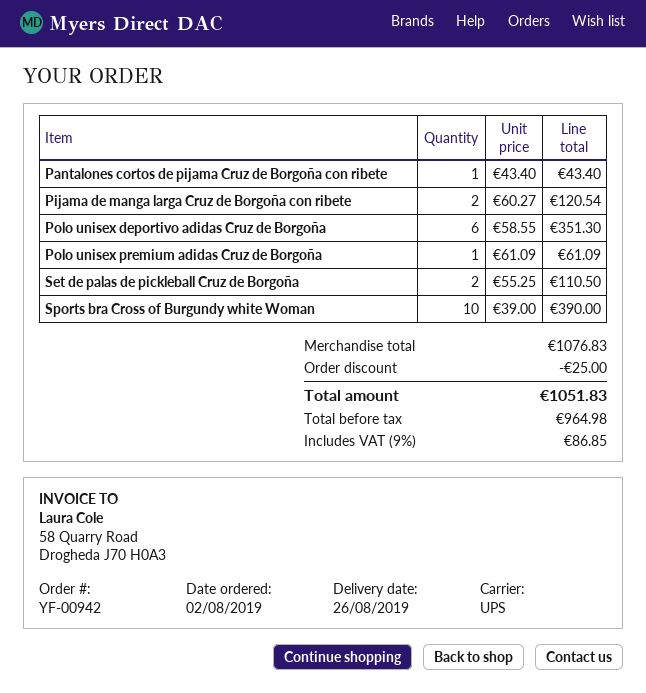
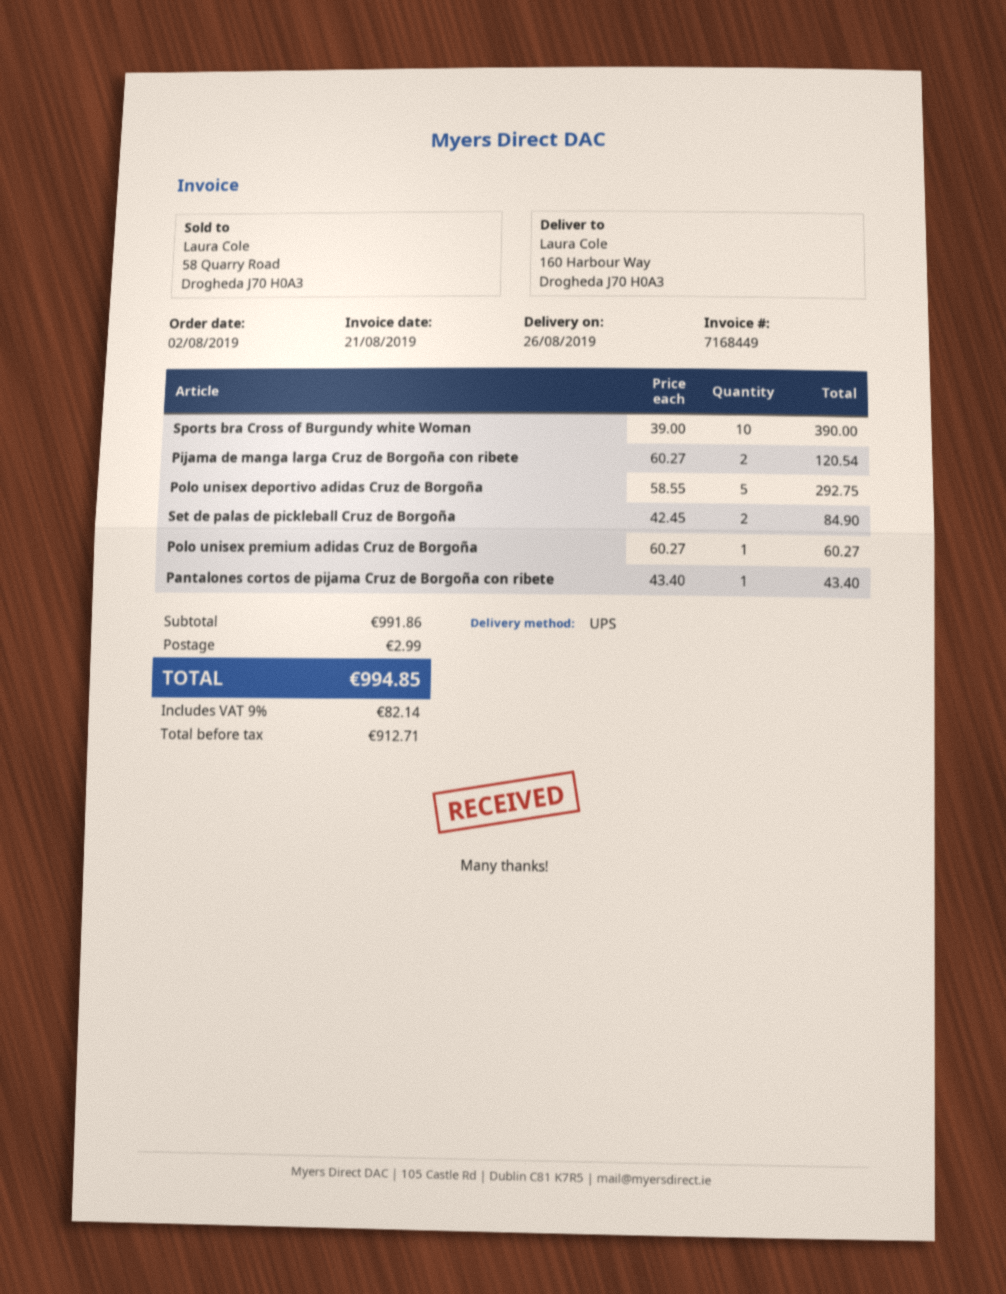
Polo unisex deportivo adidas Cruz de Borgoña: 6 x 58.55 = 351.30 -> 5 x 58.55 = 292.75
Polo unisex premium adidas Cruz de Borgoña: 1 x 61.09 = 61.09 -> 1 x 60.27 = 60.27
Set de palas de pickleball Cruz de Borgoña: 2 x 55.25 = 110.50 -> 2 x 42.45 = 84.90
subtotal: 1076.83 -> 991.86
discount: 25.00 -> none
shipping: none -> 2.99
net: 964.98 -> 912.71
tax: 9% = 86.85 -> 9% = 82.14
total: 1051.83 -> 994.85

